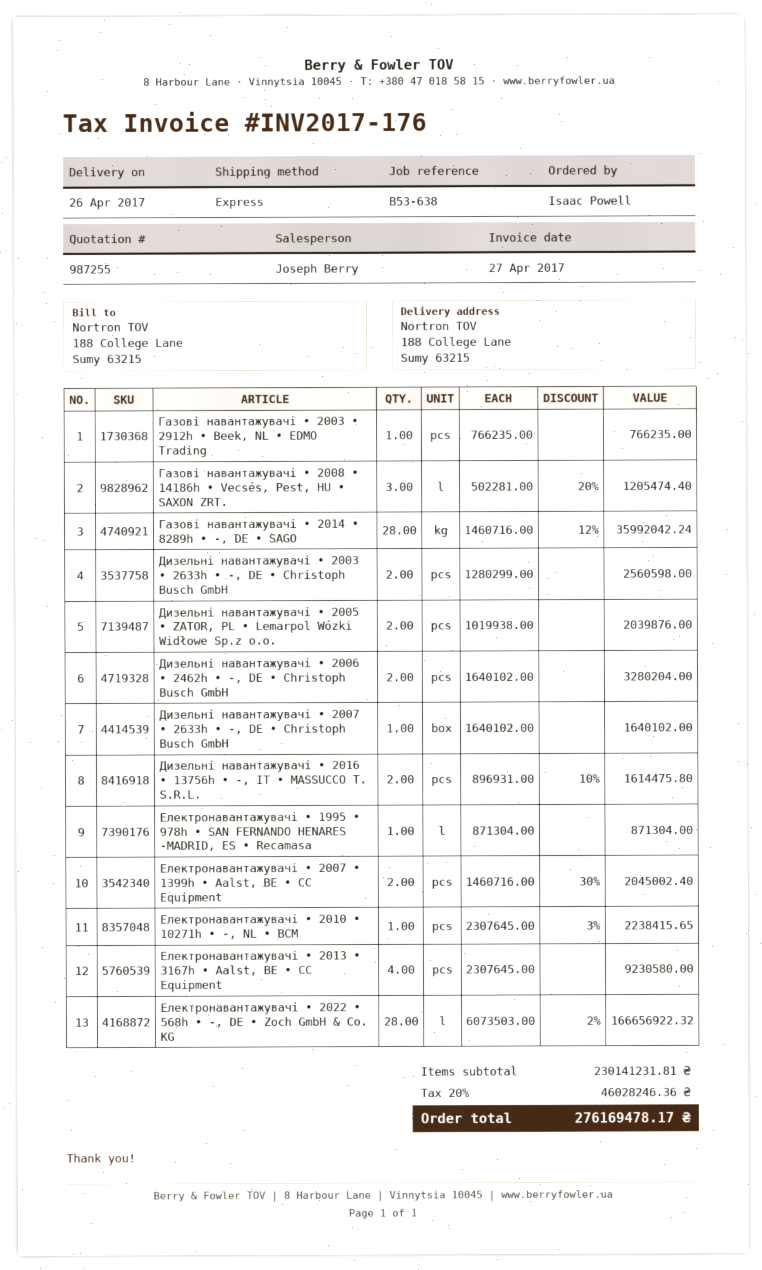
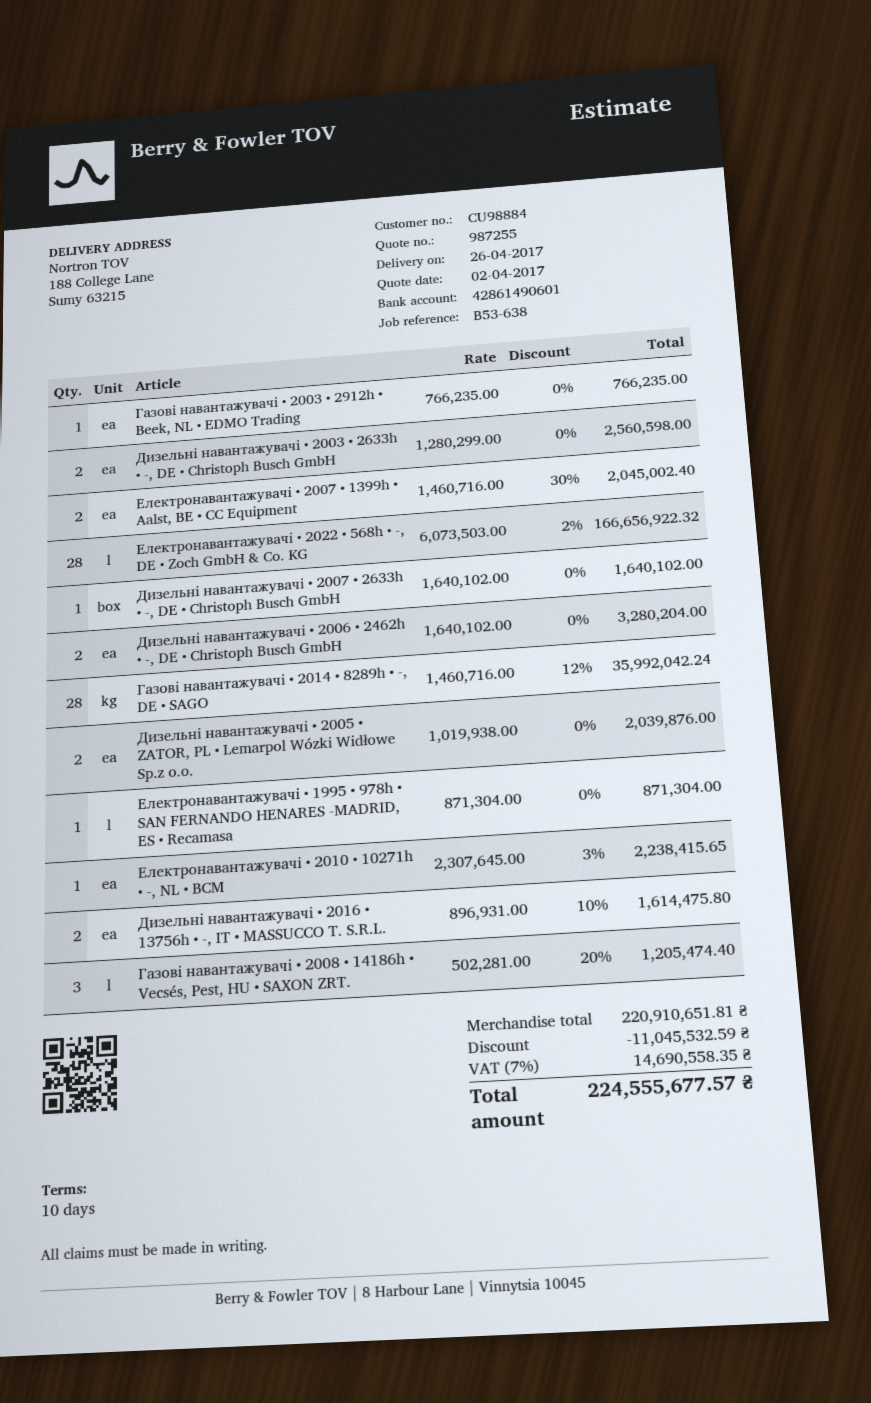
Електронавантажувачі • 2013 • 3167h • Aalst, BE • CC Equipment: 4 x 2307645.00 = 9230580.00 -> none
subtotal: 230141231.81 -> 220910651.81
discount: none -> 11045532.59
tax: 20% = 46028246.36 -> 7% = 14690558.35
total: 276169478.17 -> 224555677.57

